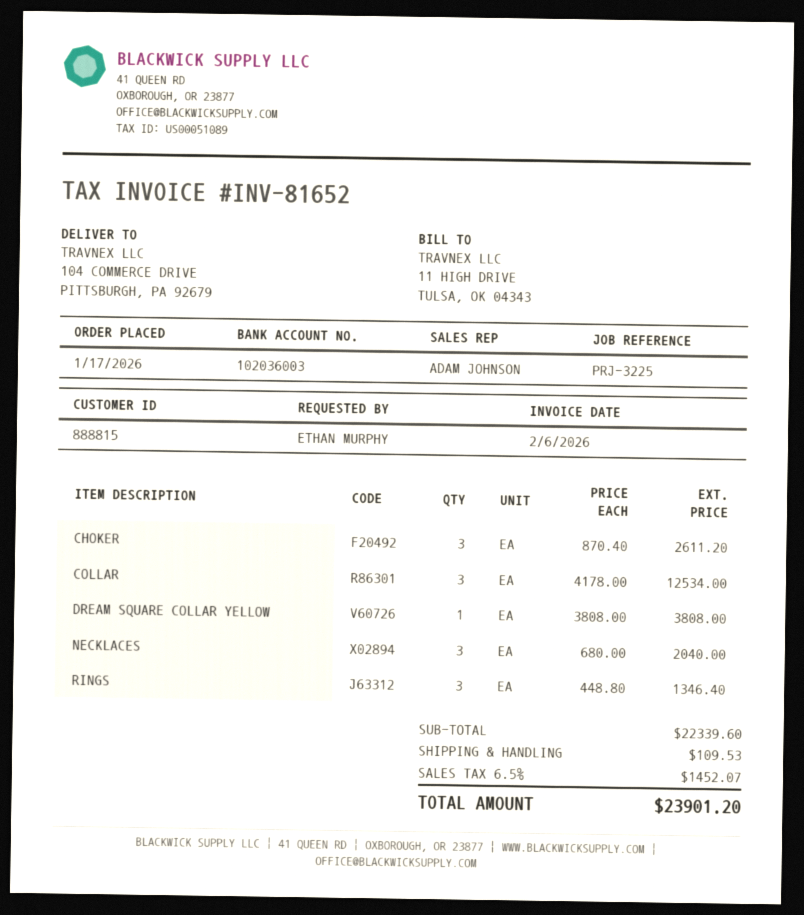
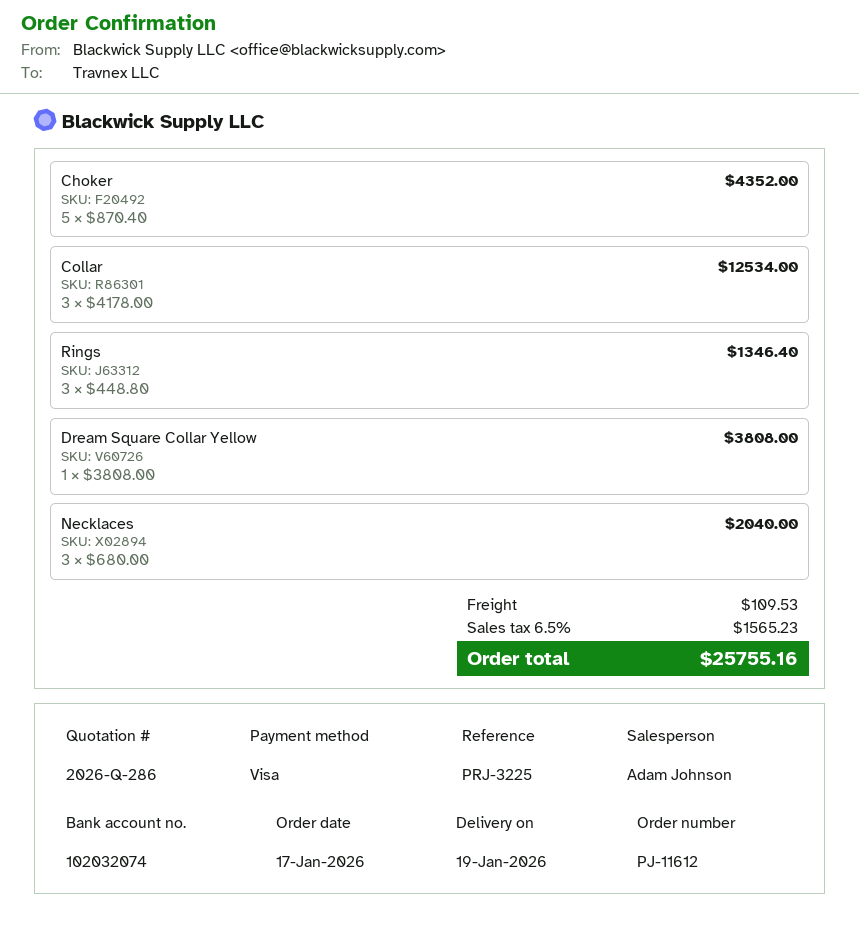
bank account: 102036003 -> 102032074
CHOKER: 3 x 870.40 = 2611.20 -> 5 x 870.40 = 4352.00
tax: 6.5% = 1452.07 -> 6.5% = 1565.23
total: 23901.20 -> 25755.16

